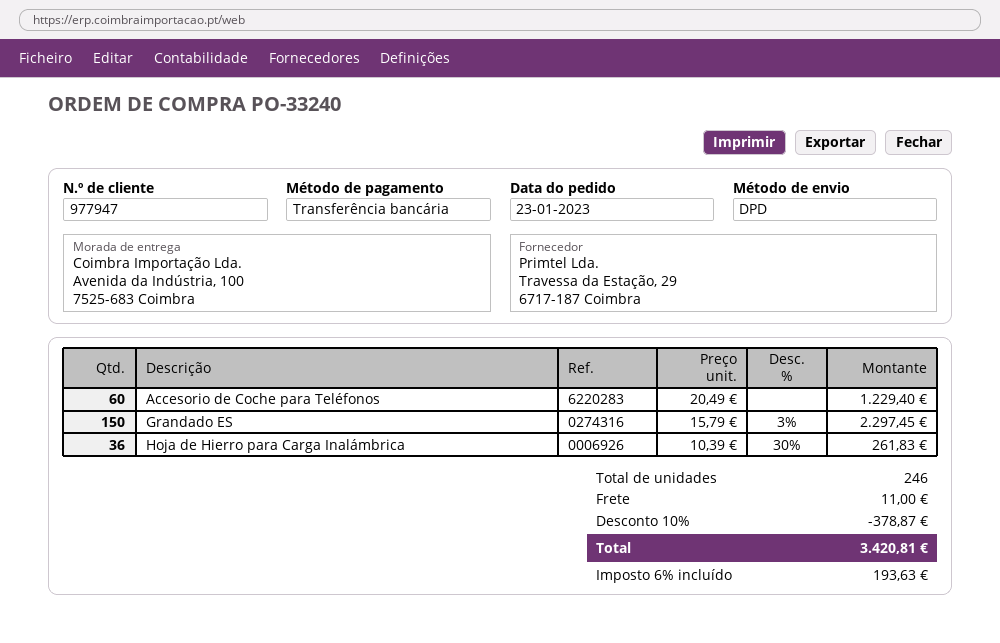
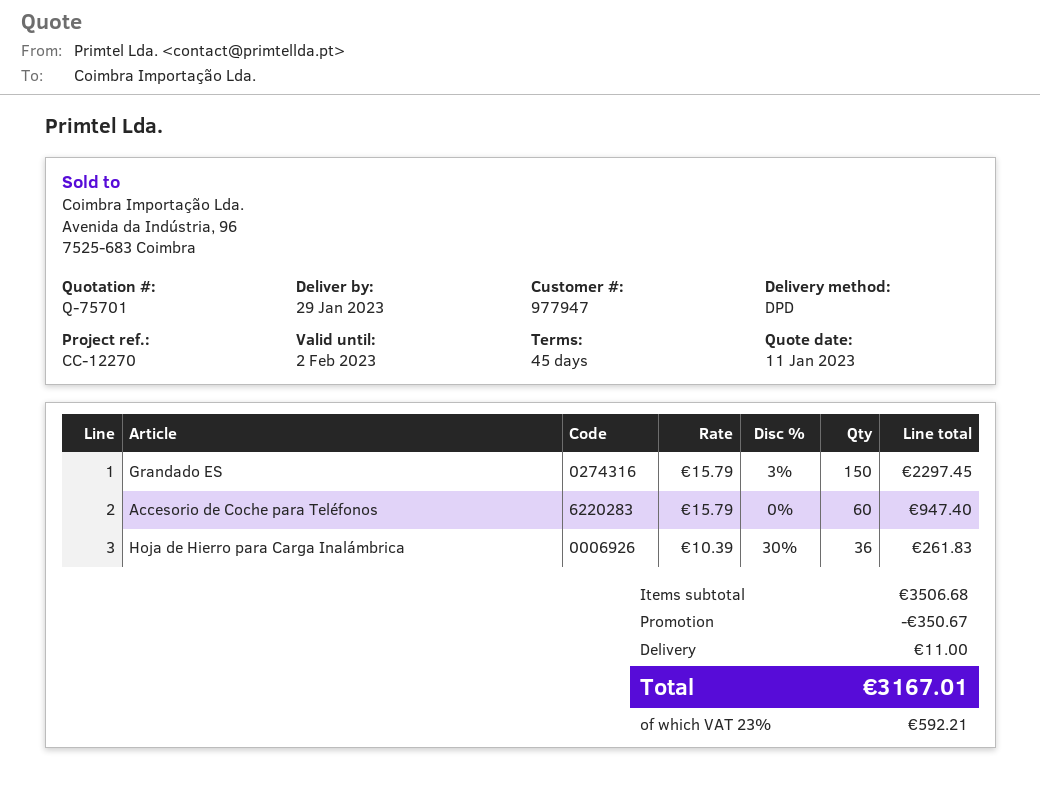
Accesorio de Coche para Teléfonos: 60 x 20.49 = 1229.40 -> 60 x 15.79 = 947.40
discount: 378.87 -> 350.67
tax: 6% = 193.63 -> 23% = 592.21
total: 3420.81 -> 3167.01

